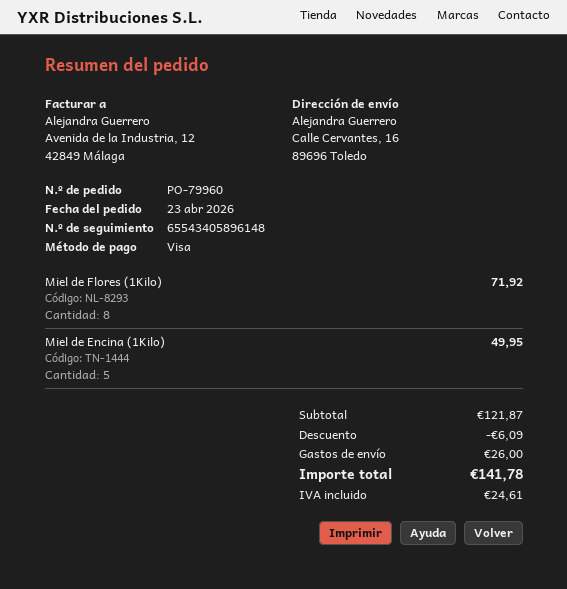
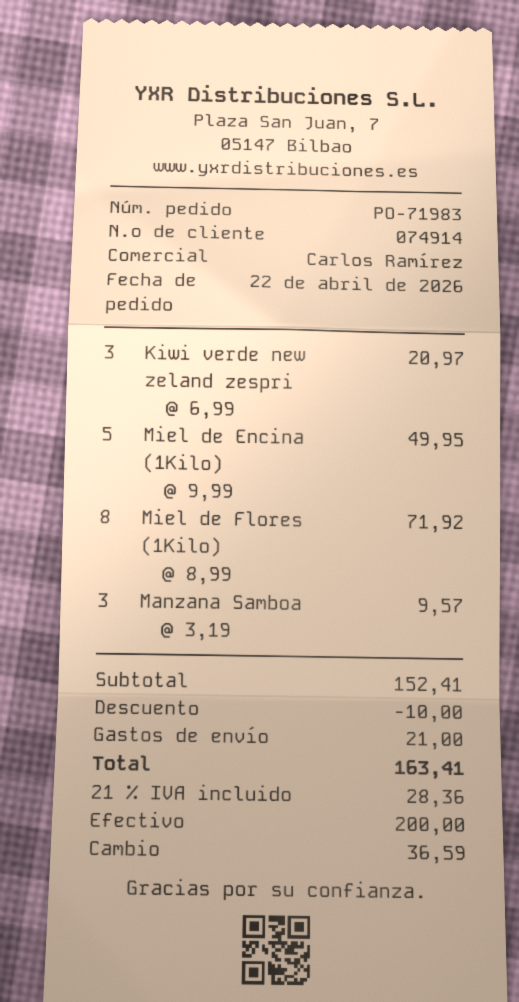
order number: PO-79960 -> PO-71983
order date: 2026-04-23 -> 2026-04-22
payment method: Visa -> cash
Kiwi verde new zeland zespri: none -> 3 for 20.97
Manzana Samboa: none -> 3 for 9.57
subtotal: 121.87 -> 152.41
discount: 6.09 -> 10.00
shipping: 26.00 -> 21.00
tax: 24.61 -> 28.36
total: 141.78 -> 163.41

